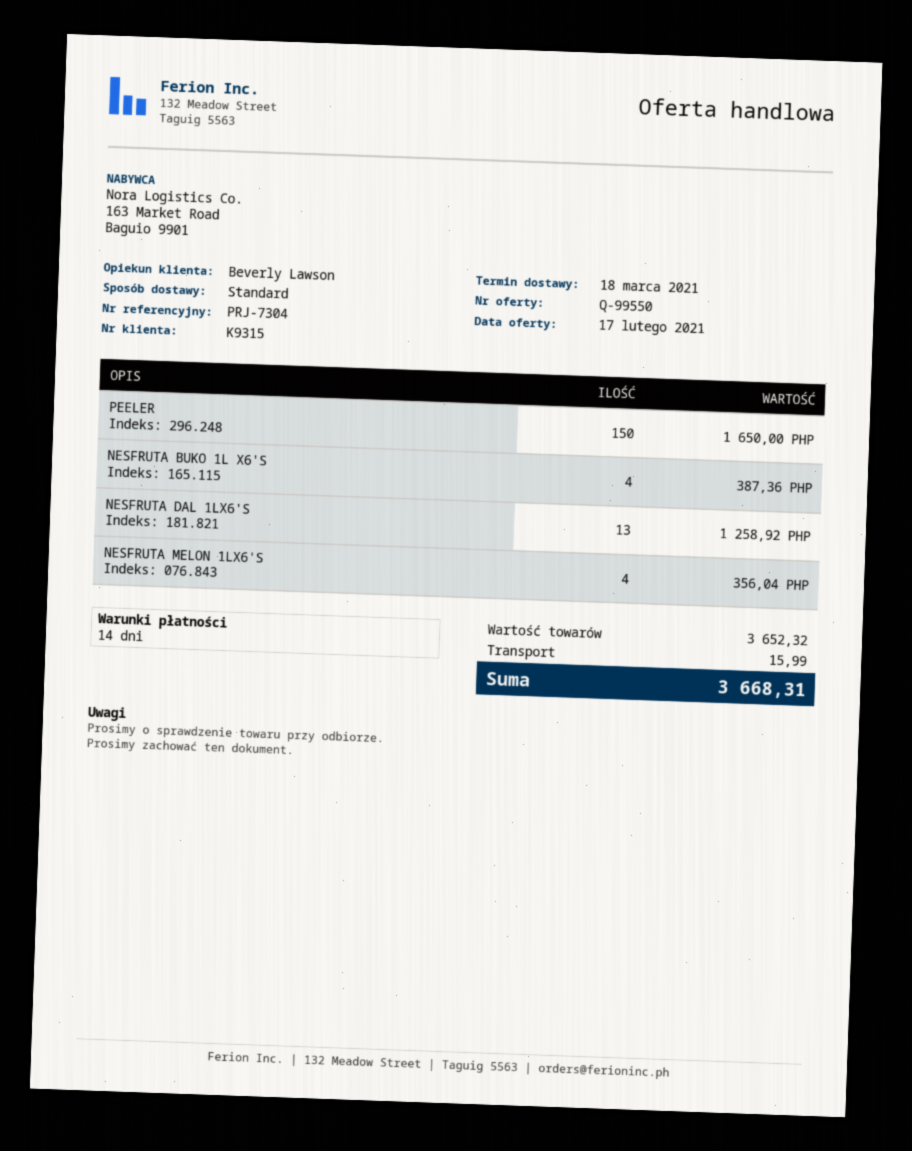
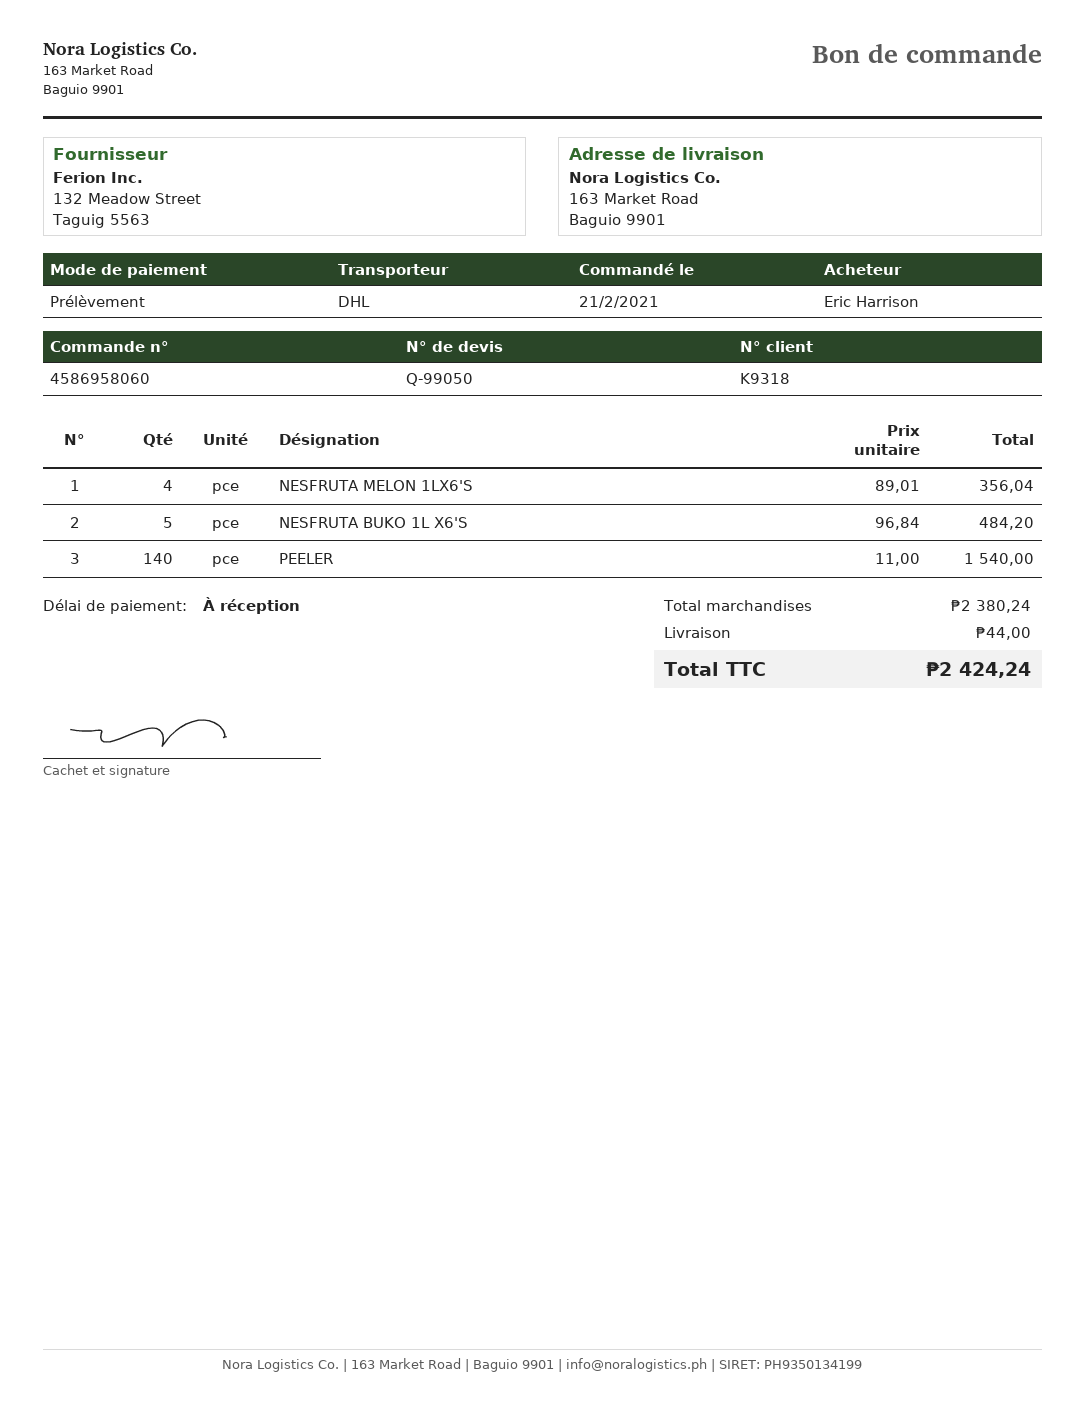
quote number: Q-99550 -> Q-99050
payment terms: 14 days -> on receipt
customer number: K9315 -> K9318
shipping method: standard -> DHL
PEELER: 150 for 1650.00 -> 140 for 1540.00
NESFRUTA BUKO 1L X6'S: 4 for 387.36 -> 5 for 484.20
NESFRUTA DAL 1LX6'S: 13 for 1258.92 -> none
subtotal: 3652.32 -> 2380.24
shipping: 15.99 -> 44.00
total: 3668.31 -> 2424.24

